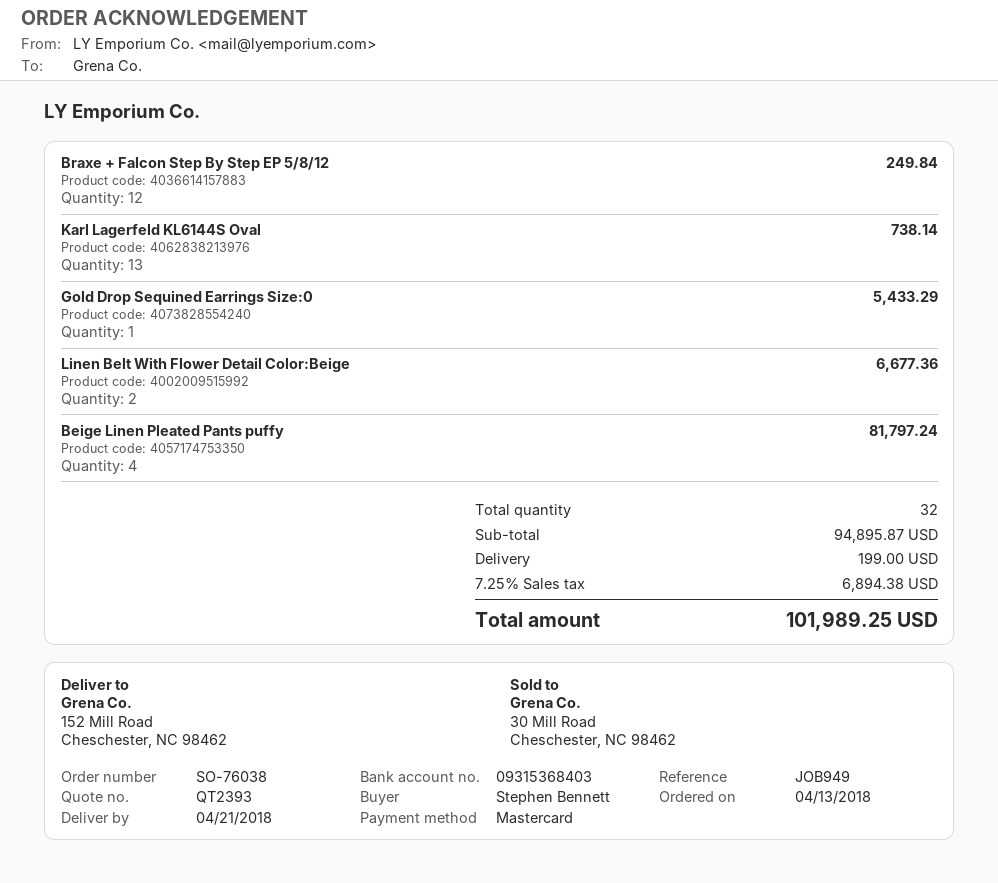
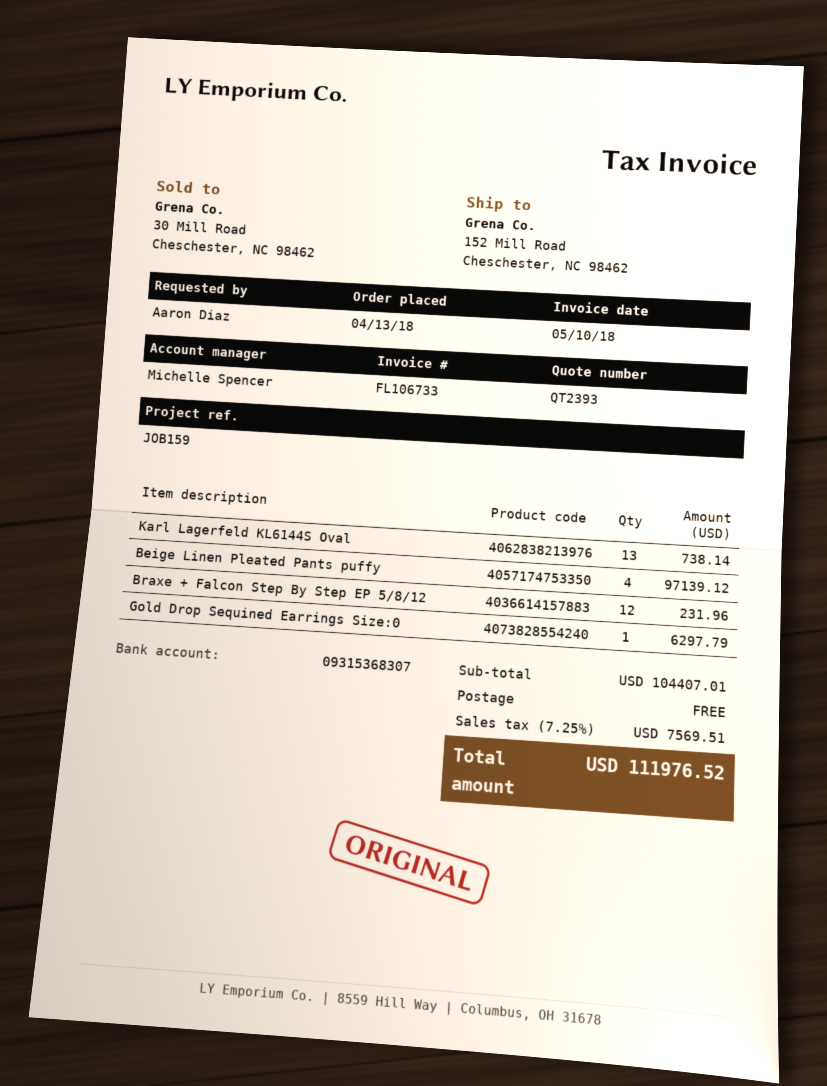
reference: JOB949 -> JOB159
ordered by: Stephen Bennett -> Aaron Diaz
bank account: 09315368403 -> 09315368307
Braxe + Falcon Step By Step EP 5/8/12: 12 for 249.84 -> 12 for 231.96
Gold Drop Sequined Earrings Size:0: 1 for 5433.29 -> 1 for 6297.79
Linen Belt With Flower Detail Color:Beige: 2 for 6677.36 -> none
Beige Linen Pleated Pants puffy: 4 for 81797.24 -> 4 for 97139.12
subtotal: 94895.87 -> 104407.01
shipping: 199.00 -> 0.00
tax: 7.25% = 6894.38 -> 7.25% = 7569.51
total: 101989.25 -> 111976.52

